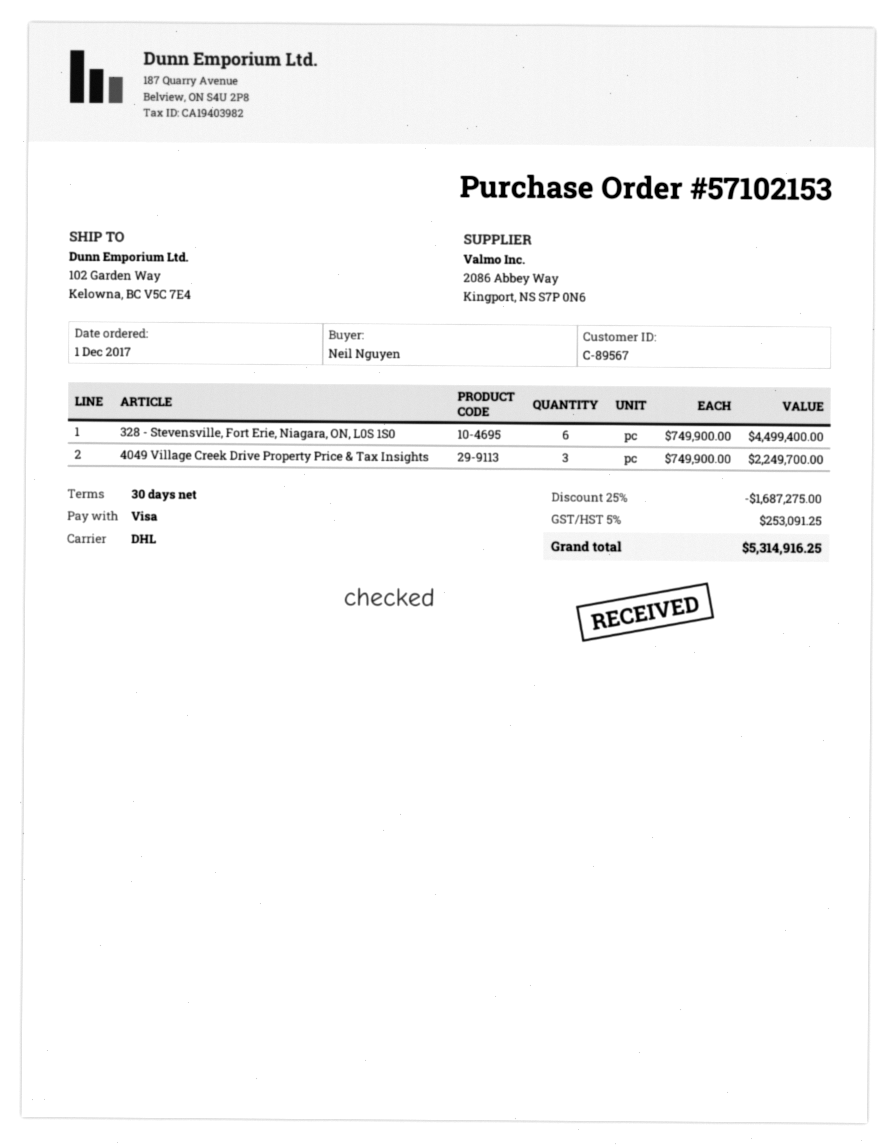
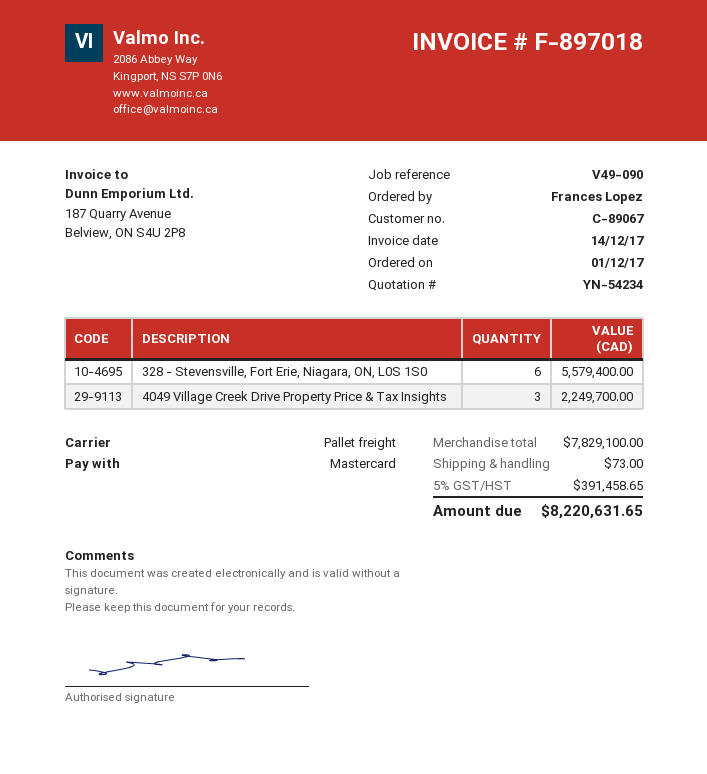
customer number: C-89567 -> C-89067
ordered by: Neil Nguyen -> Frances Lopez
payment method: Visa -> Mastercard
shipping method: DHL -> pallet freight
328 - Stevensville, Fort Erie, Niagara, ON, L0S 1S0: 6 for 4499400.00 -> 6 for 5579400.00
discount: 25% = 1687275.00 -> none
shipping: none -> 73.00
tax: 5% = 253091.25 -> 5% = 391458.65
total: 5314916.25 -> 8220631.65

